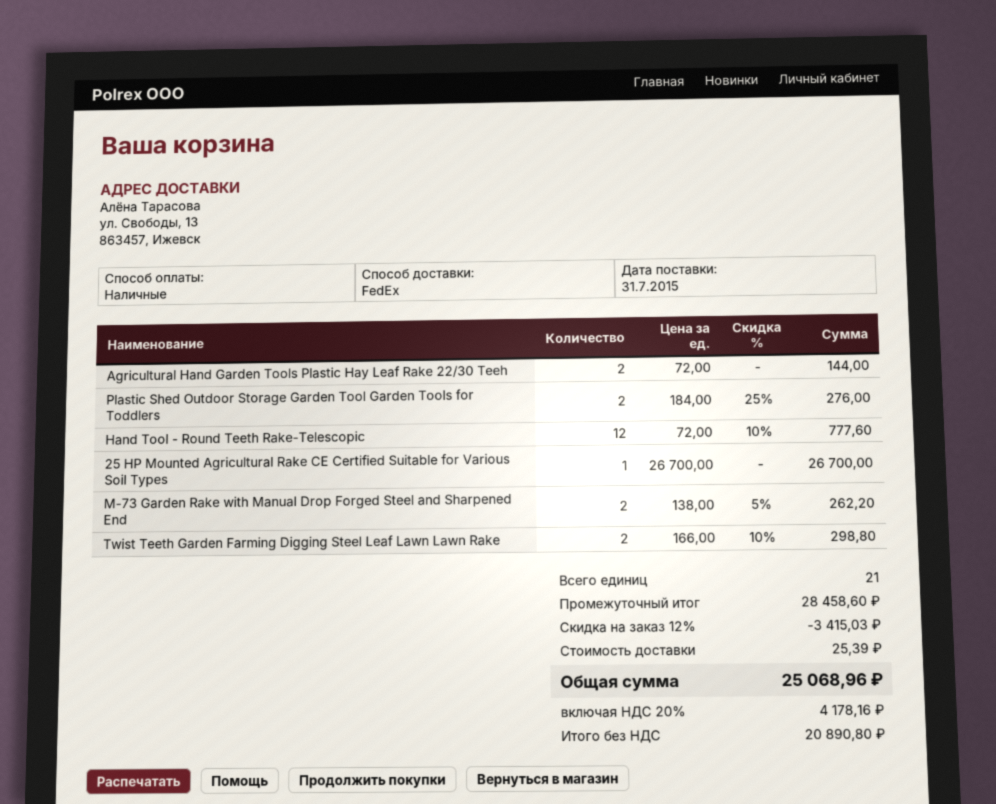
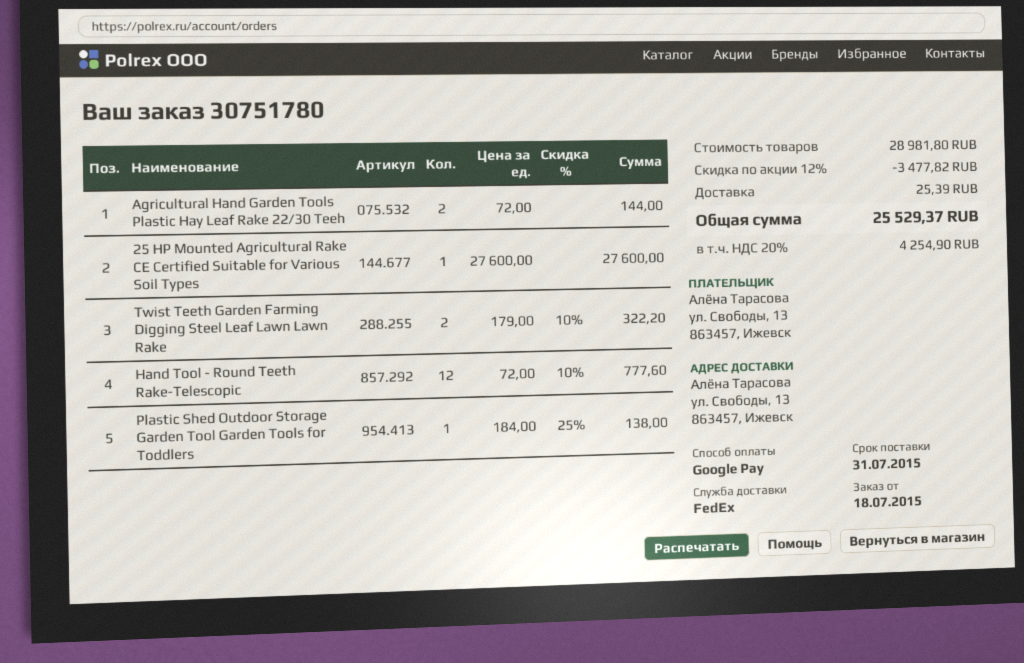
payment method: cash -> Google Pay
Plastic Shed Outdoor Storage Garden Tool Garden Tools for Toddlers: 2 x 184.00 - 25% = 276.00 -> 1 x 184.00 - 25% = 138.00
25 HP Mounted Agricultural Rake CE Certified Suitable for Various Soil Types: 1 x 26700.00 = 26700.00 -> 1 x 27600.00 = 27600.00
M-73 Garden Rake with Manual Drop Forged Steel and Sharpened End: 2 x 138.00 - 5% = 262.20 -> none
Twist Teeth Garden Farming Digging Steel Leaf Lawn Lawn Rake: 2 x 166.00 - 10% = 298.80 -> 2 x 179.00 - 10% = 322.20
subtotal: 28458.60 -> 28981.80
discount: 12% = 3415.03 -> 12% = 3477.82
tax: 20% = 4178.16 -> 20% = 4254.90
total: 25068.96 -> 25529.37

